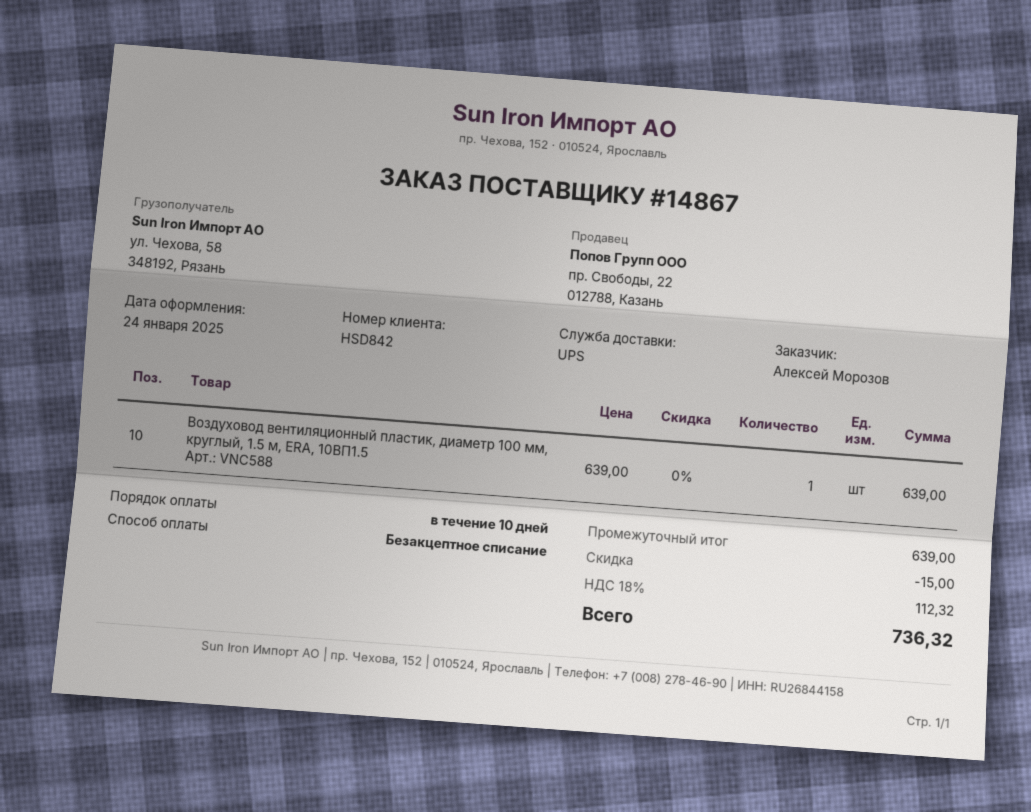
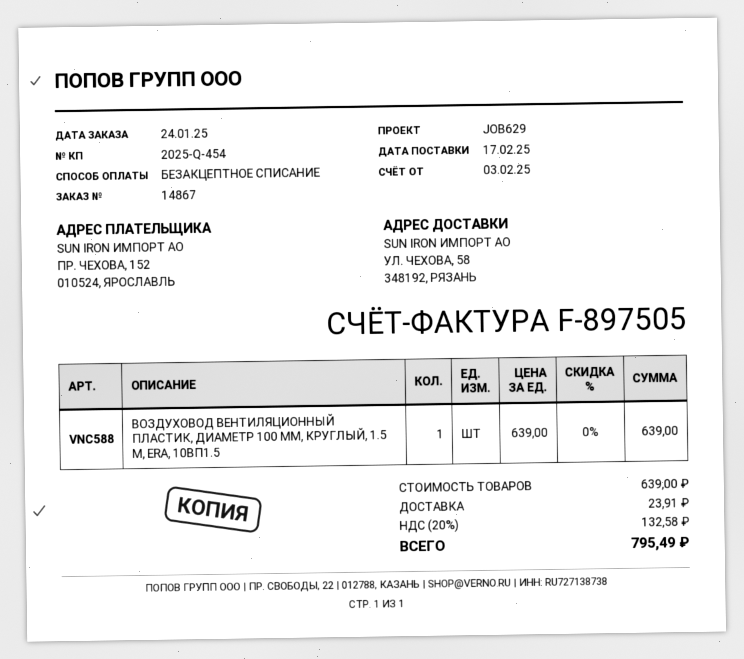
discount: 15.00 -> none
shipping: none -> 23.91
tax: 18% = 112.32 -> 20% = 132.58
total: 736.32 -> 795.49

